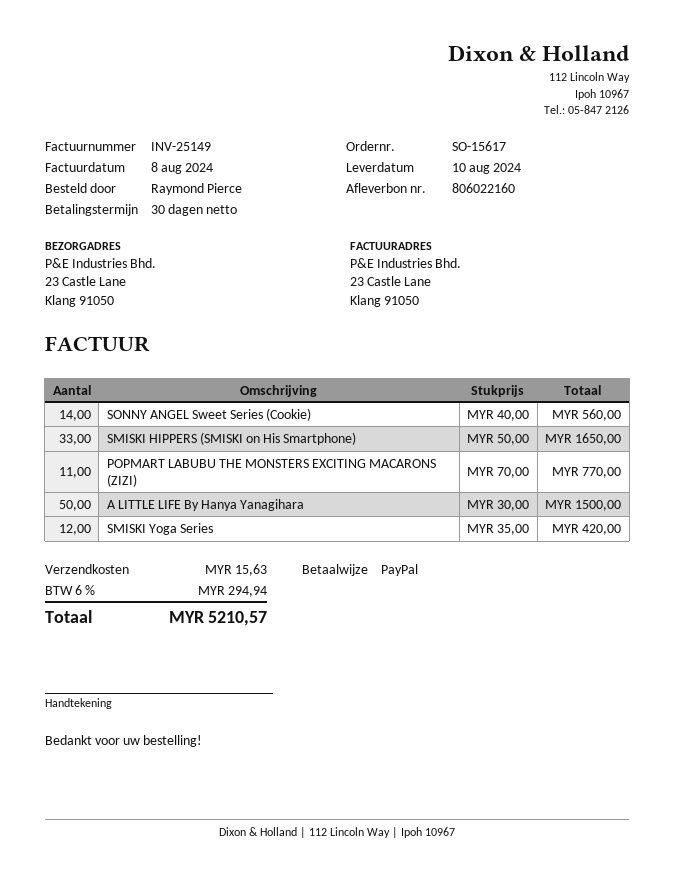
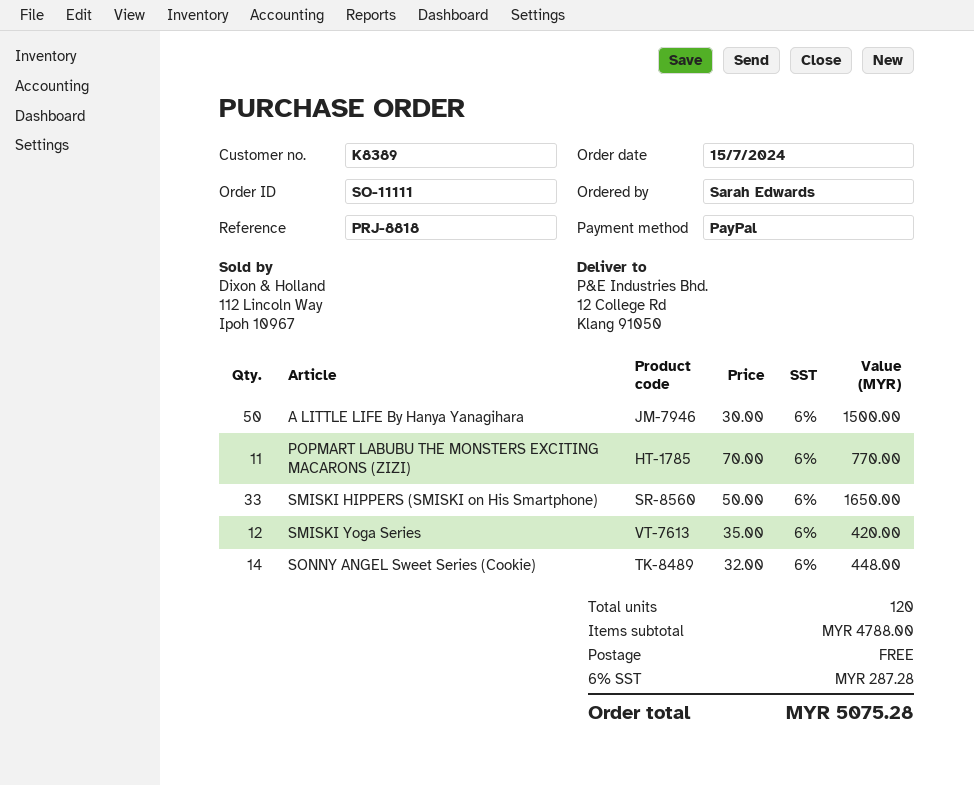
order number: SO-15617 -> SO-11111
ordered by: Raymond Pierce -> Sarah Edwards
ship to: 23 Castle Lane, Klang 91050 -> 12 College Rd, Klang 91050
SONNY ANGEL Sweet Series (Cookie): 14 x 40.00 = 560.00 -> 14 x 32.00 = 448.00
shipping: 15.63 -> 0.00
tax: 6% = 294.94 -> 6% = 287.28
total: 5210.57 -> 5075.28

